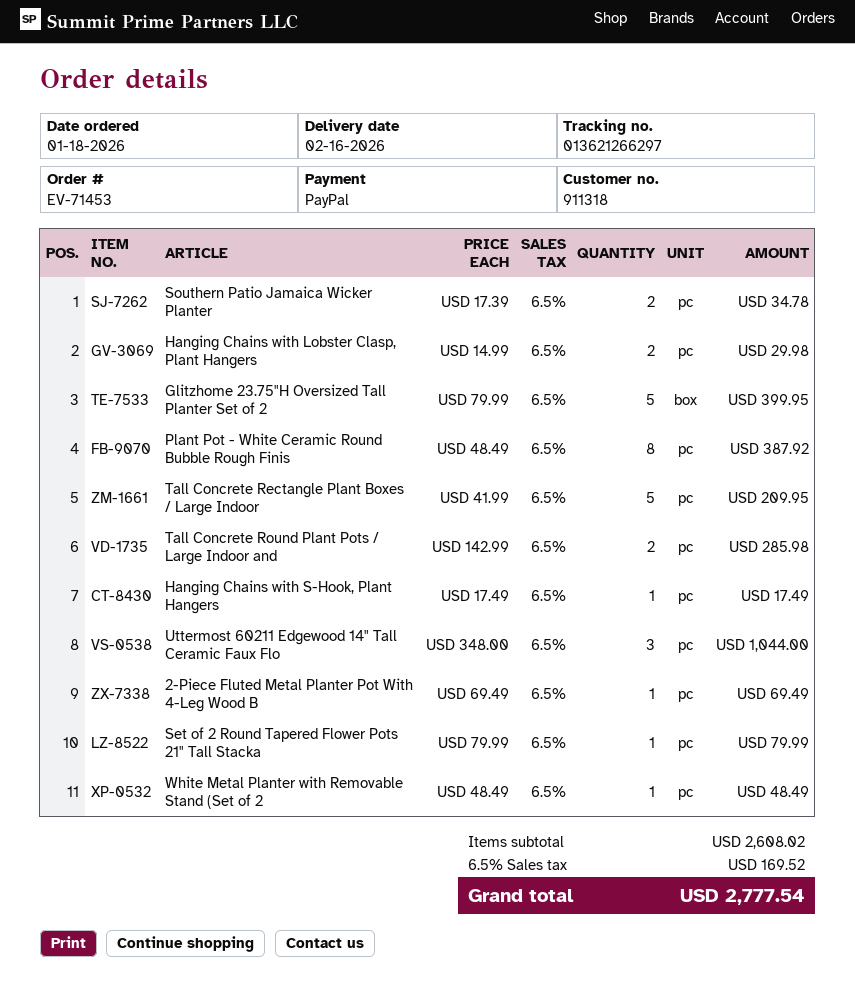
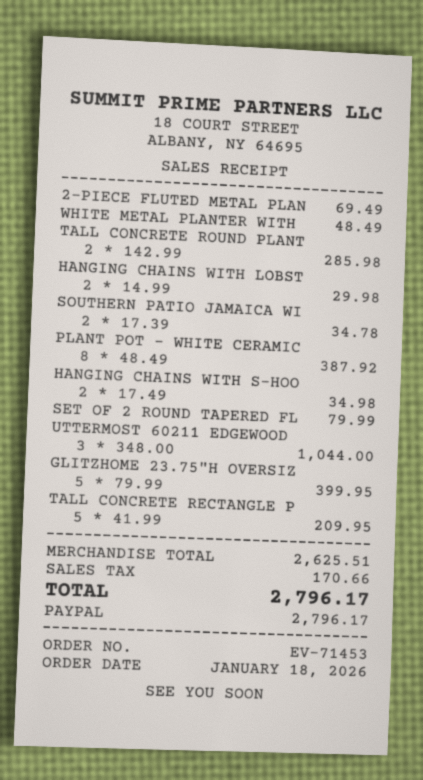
Hanging Chains with S-Hook, Plant Hangers: 1 x 17.49 = 17.49 -> 2 x 17.49 = 34.98
subtotal: 2608.02 -> 2625.51
tax: 169.52 -> 170.66
total: 2777.54 -> 2796.17

